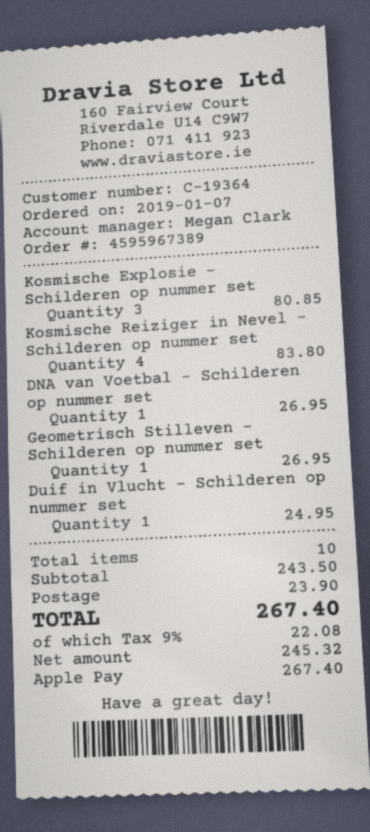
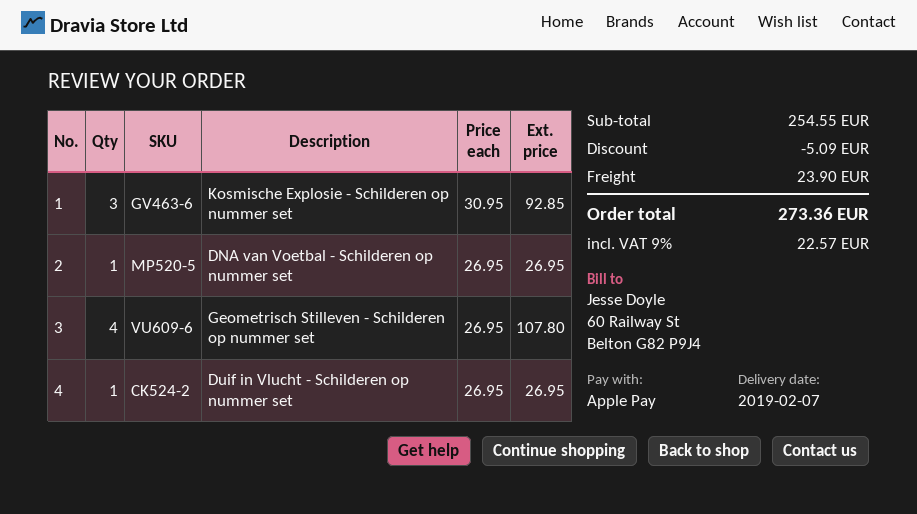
Kosmische Explosie - Schilderen op nummer set: 3 for 80.85 -> 3 for 92.85
Kosmische Reiziger in Nevel - Schilderen op nummer set: 4 for 83.80 -> none
Geometrisch Stilleven - Schilderen op nummer set: 1 for 26.95 -> 4 for 107.80
Duif in Vlucht - Schilderen op nummer set: 1 for 24.95 -> 1 for 26.95
subtotal: 243.50 -> 254.55
discount: none -> 5.09
tax: 9% = 22.08 -> 9% = 22.57
total: 267.40 -> 273.36

